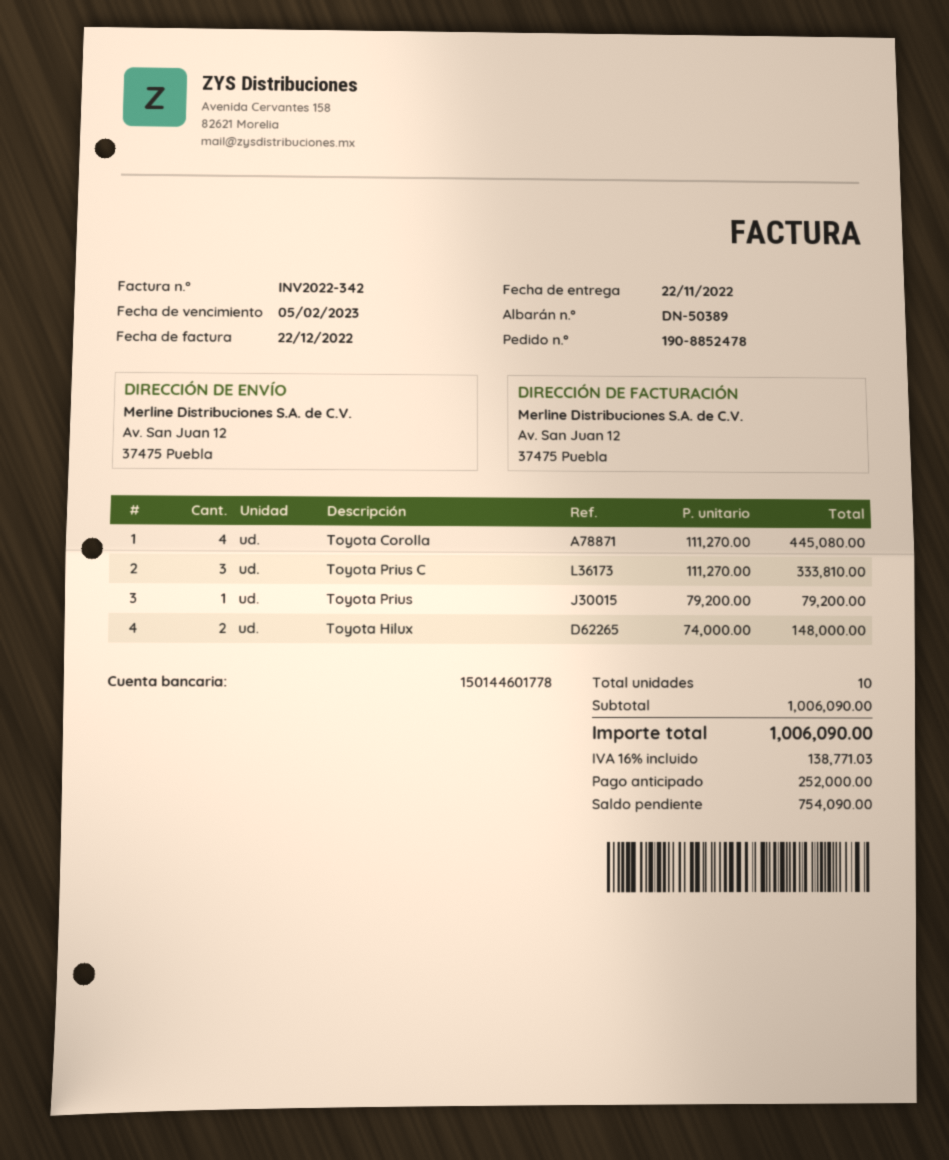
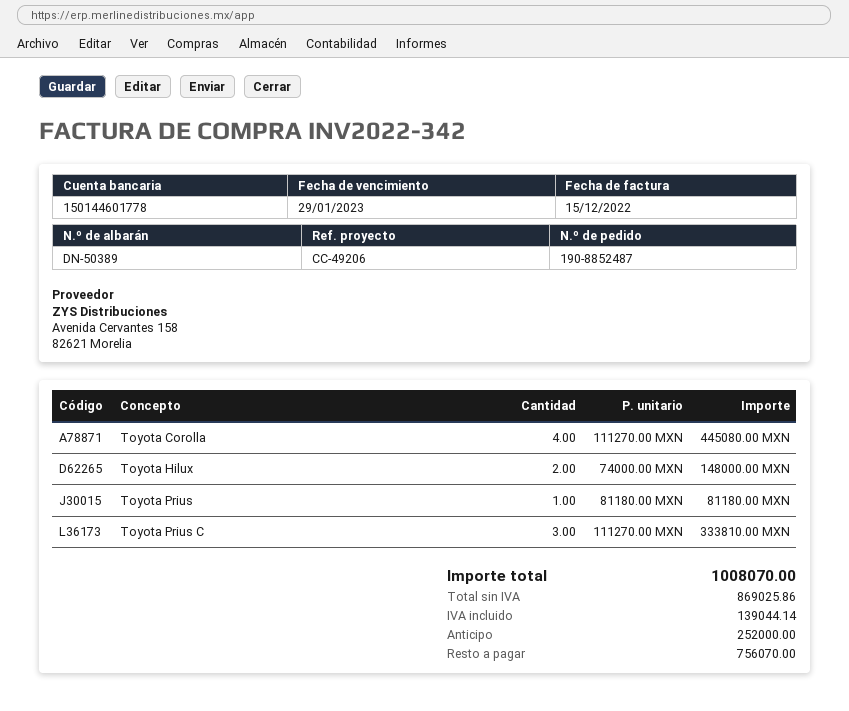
order number: 190-8852478 -> 190-8852487
invoice date: 2022-12-22 -> 2022-12-15
due date: 2023-02-05 -> 2023-01-29
Toyota Prius: 1 x 79200.00 = 79200.00 -> 1 x 81180.00 = 81180.00
tax: 138771.03 -> 139044.14
total: 1006090.00 -> 1008070.00
balance: 754090.00 -> 756070.00

